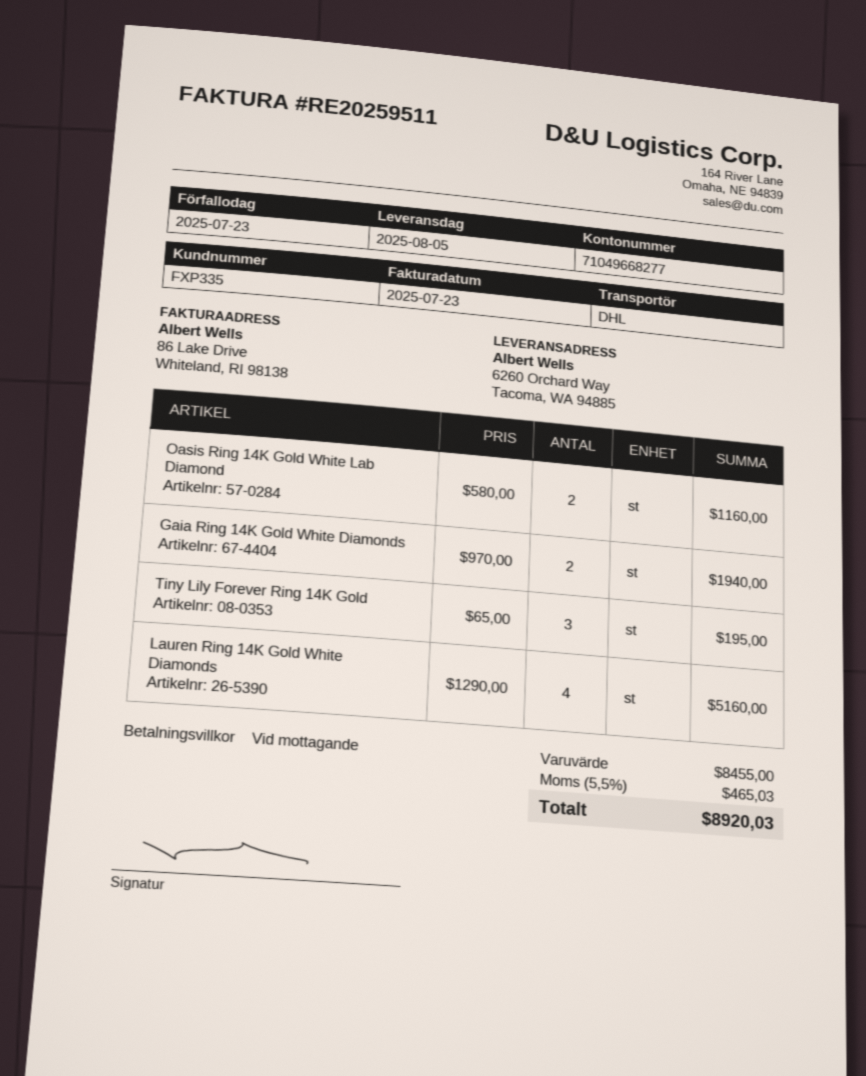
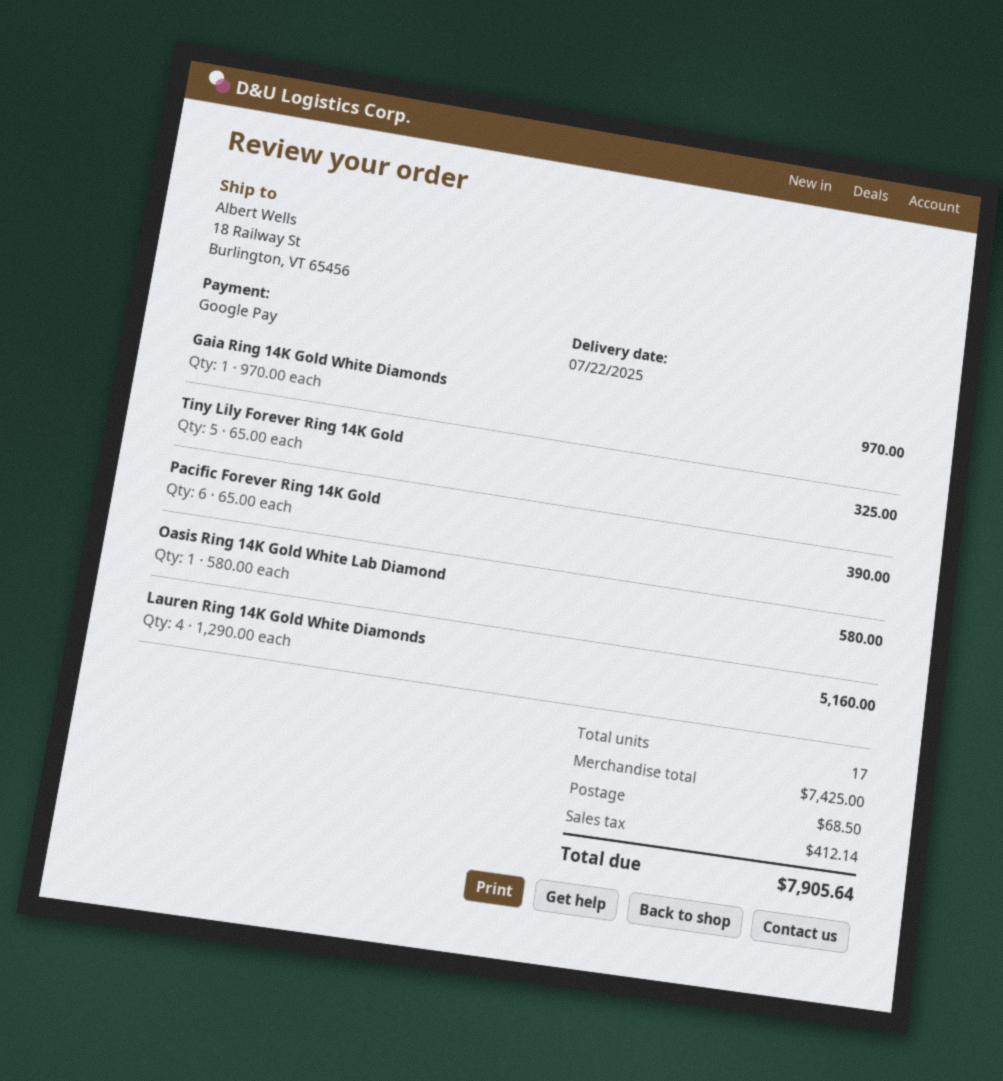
delivery date: 2025-08-05 -> 2025-07-22
ship to: 6260 Orchard Way, Tacoma, WA 94885 -> 18 Railway St, Burlington, VT 65456
Oasis Ring 14K Gold White Lab Diamond: 2 x 580.00 = 1160.00 -> 1 x 580.00 = 580.00
Gaia Ring 14K Gold White Diamonds: 2 x 970.00 = 1940.00 -> 1 x 970.00 = 970.00
Tiny Lily Forever Ring 14K Gold: 3 x 65.00 = 195.00 -> 5 x 65.00 = 325.00
Pacific Forever Ring 14K Gold: none -> 6 x 65.00 = 390.00
subtotal: 8455.00 -> 7425.00
shipping: none -> 68.50
tax: 465.03 -> 412.14
total: 8920.03 -> 7905.64

